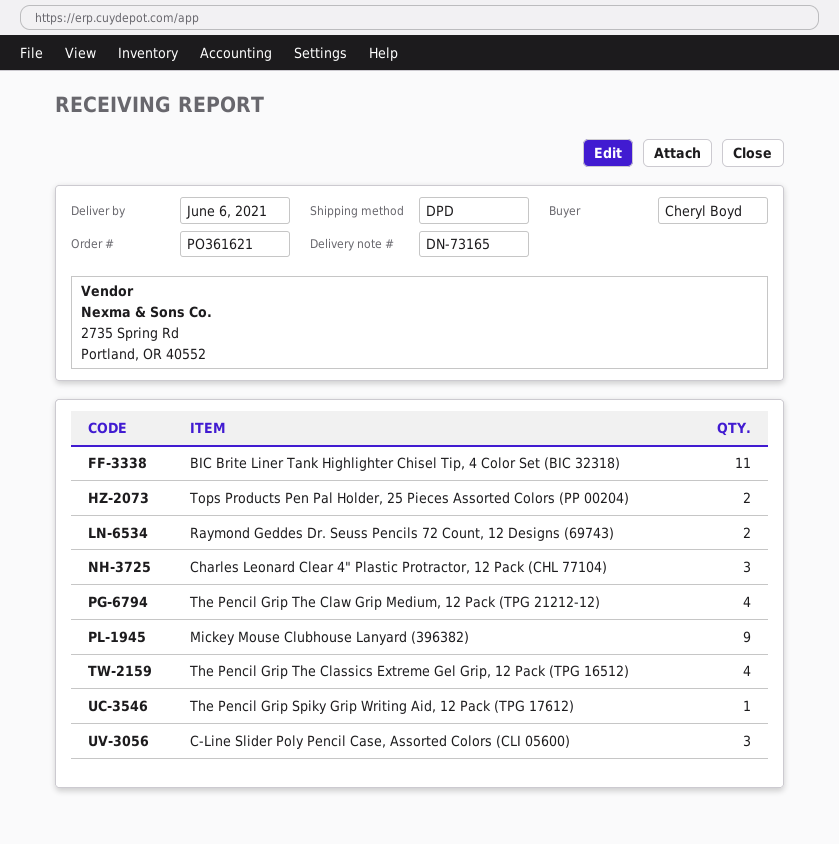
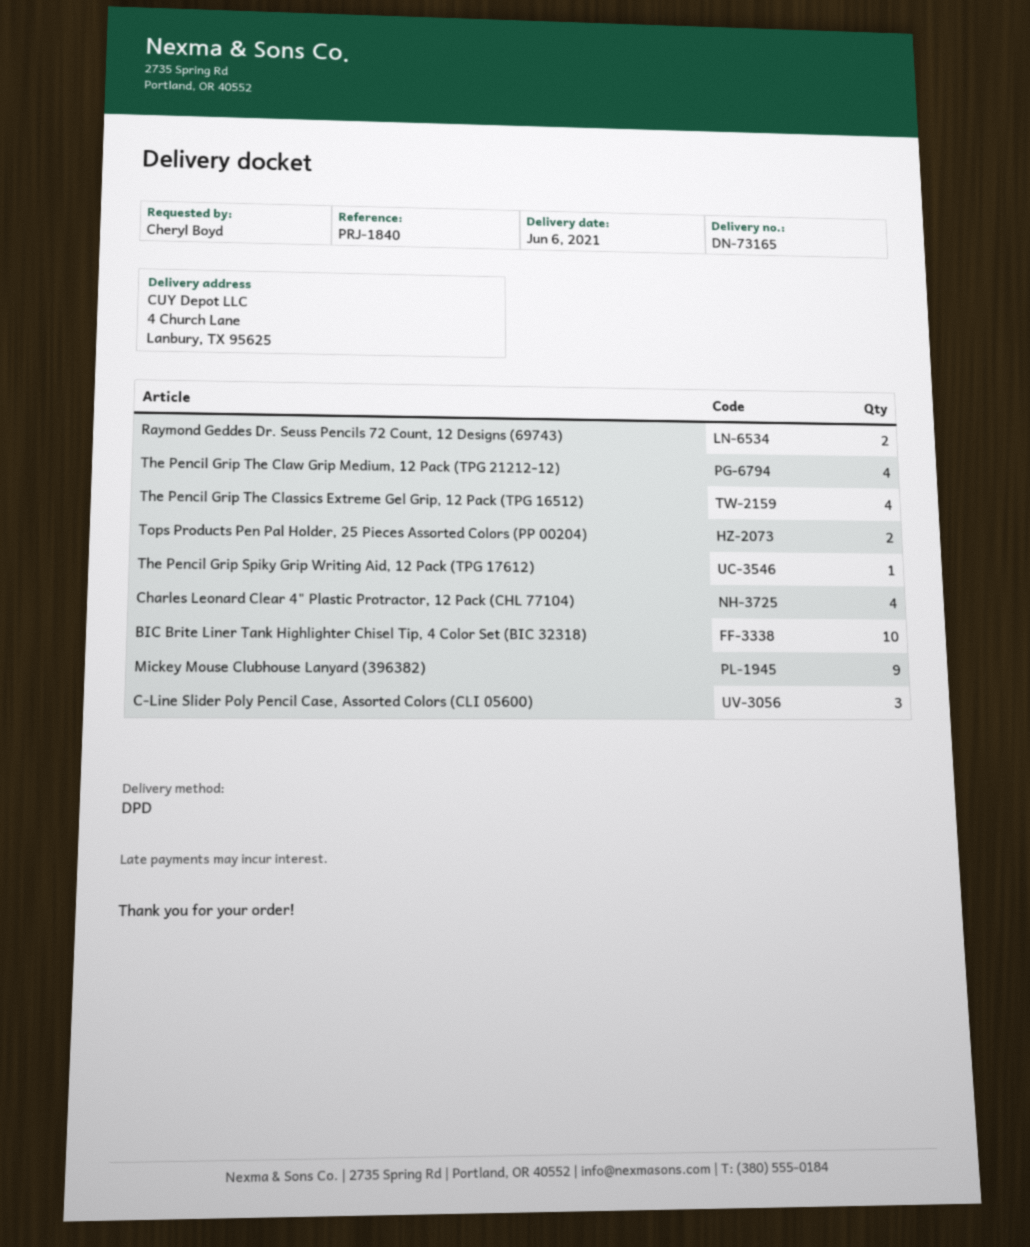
BIC Brite Liner Tank Highlighter Chisel Tip, 4 Color Set (BIC 32318): 11 -> 10
Charles Leonard Clear 4" Plastic Protractor, 12 Pack (CHL 77104): 3 -> 4

